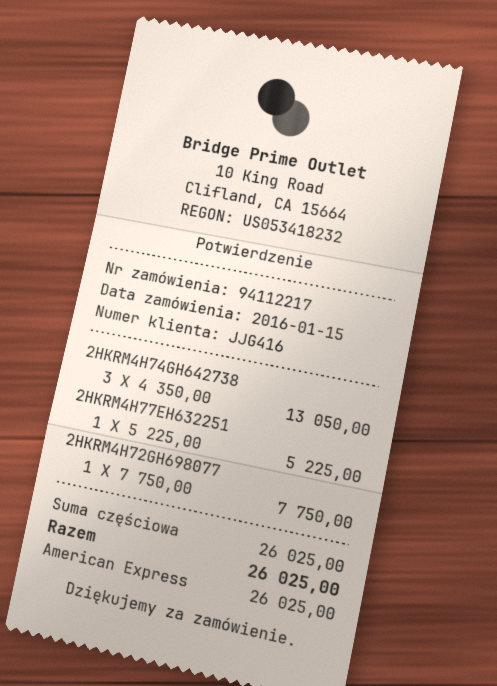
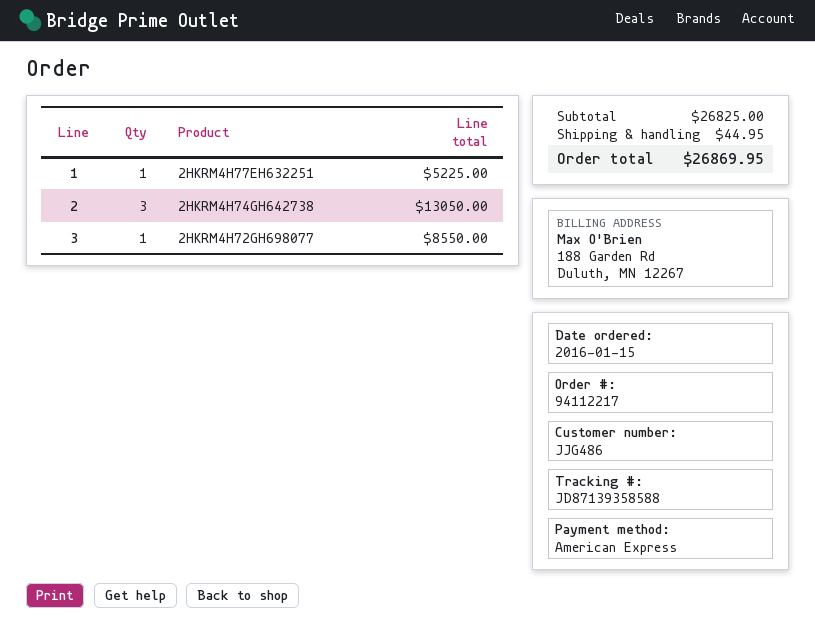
customer number: JJG416 -> JJG486
2HKRM4H72GH698077: 1 for 7750.00 -> 1 for 8550.00
subtotal: 26025.00 -> 26825.00
shipping: none -> 44.95
total: 26025.00 -> 26869.95

